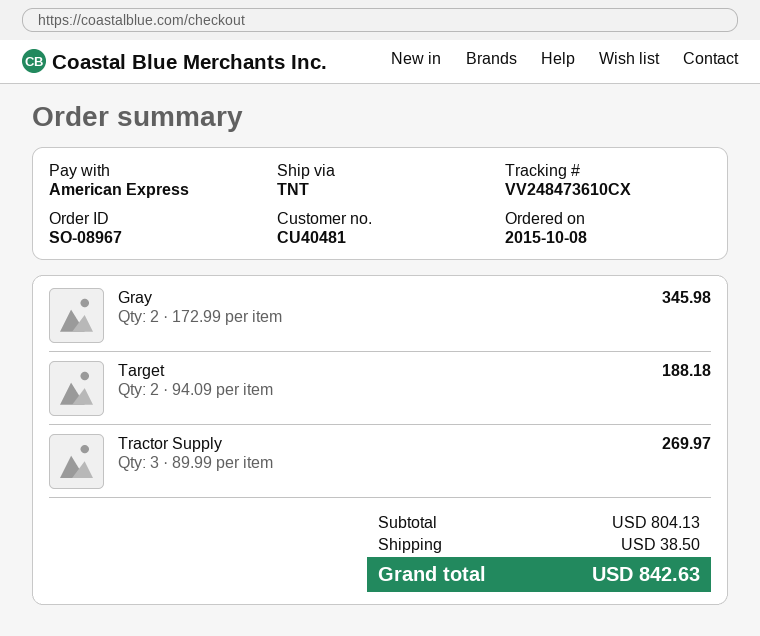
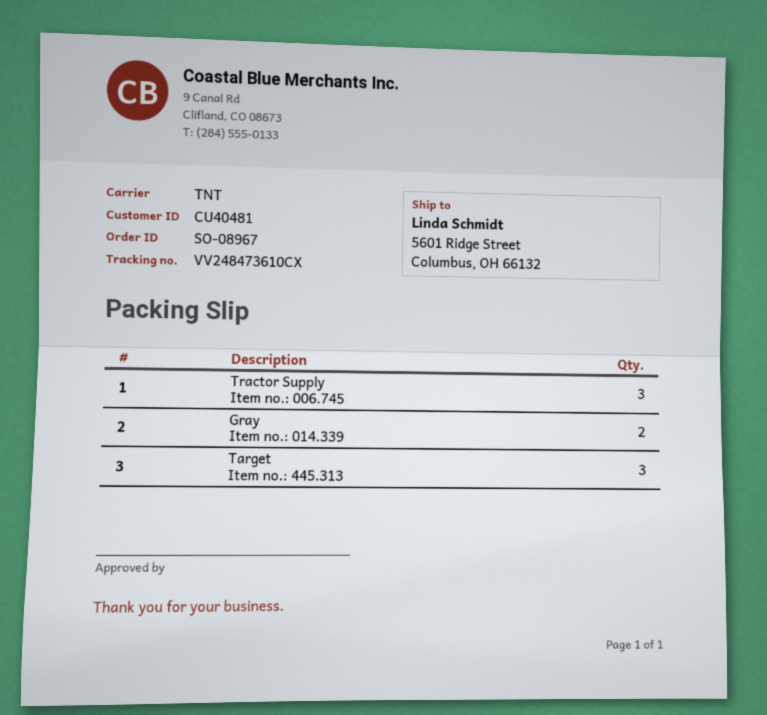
Target: 2 -> 3

